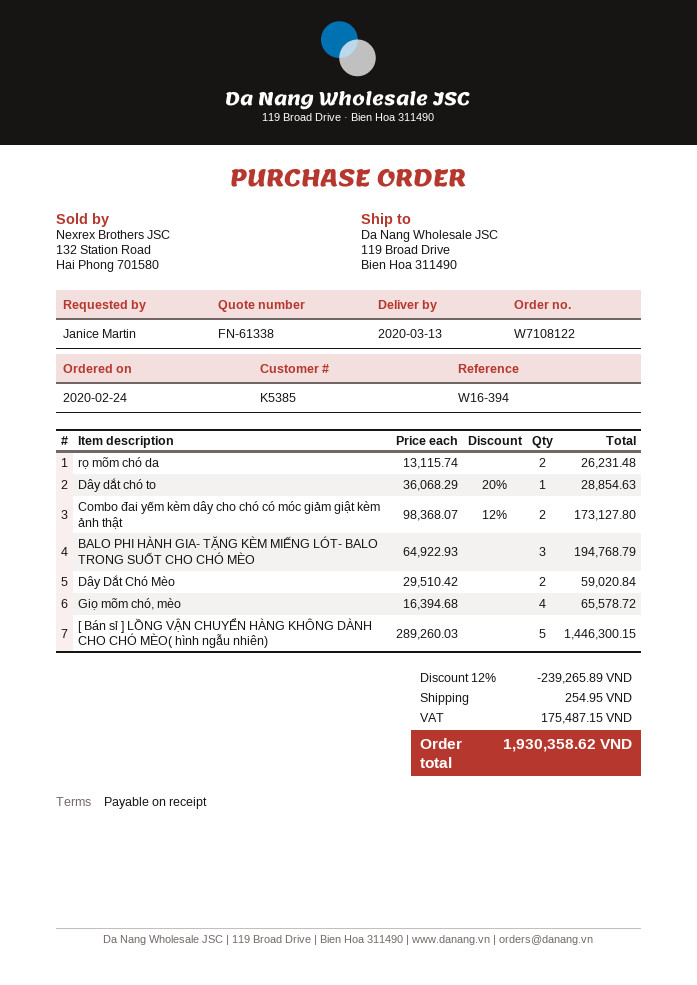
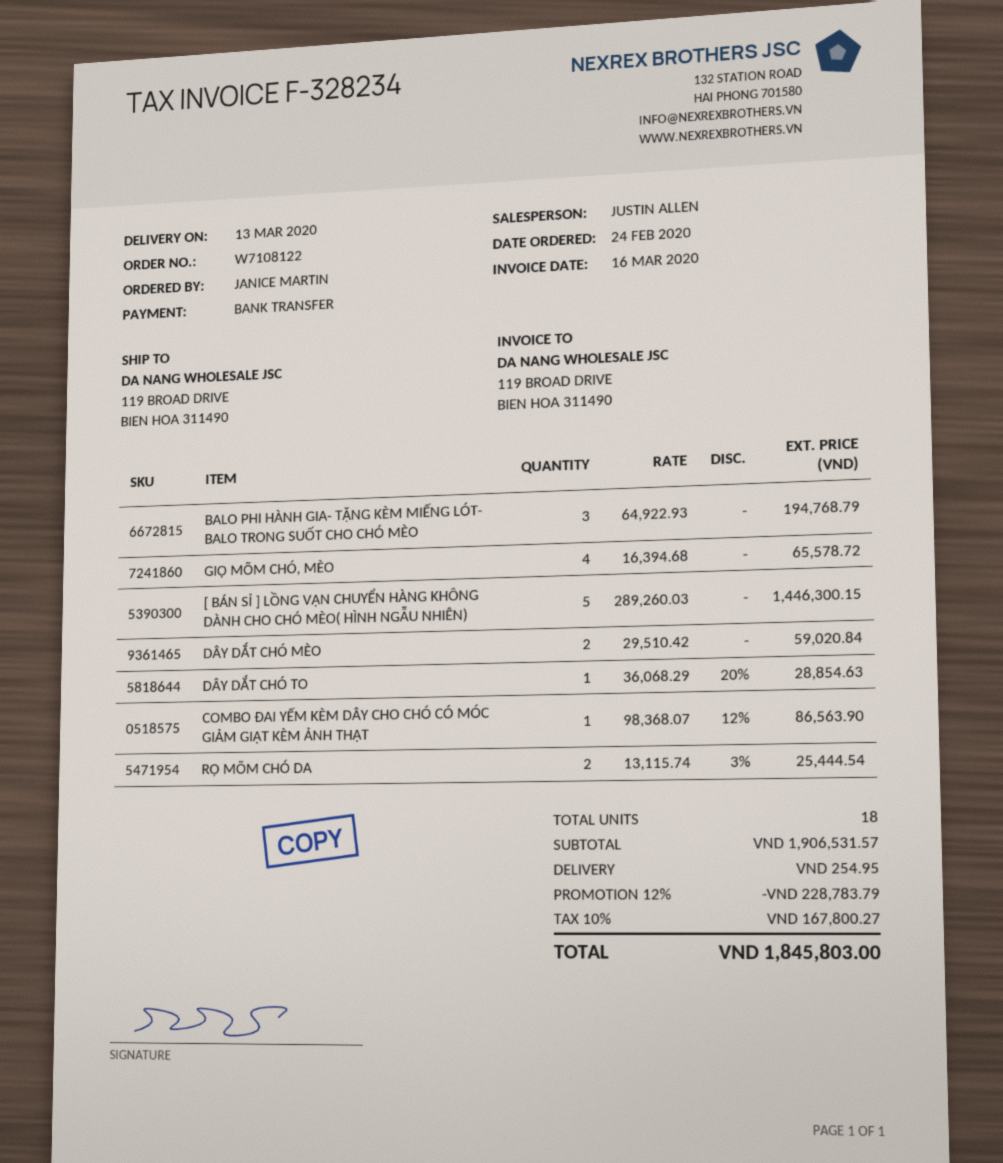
rọ mõm chó da: 2 x 13115.74 = 26231.48 -> 2 x 13115.74 - 3% = 25444.54
Combo đai yếm kèm dây cho chó có móc giảm giật kèm ảnh thật: 2 x 98368.07 - 12% = 173127.80 -> 1 x 98368.07 - 12% = 86563.90
discount: 12% = 239265.89 -> 12% = 228783.79
tax: 175487.15 -> 167800.27
total: 1930358.62 -> 1845803.00

